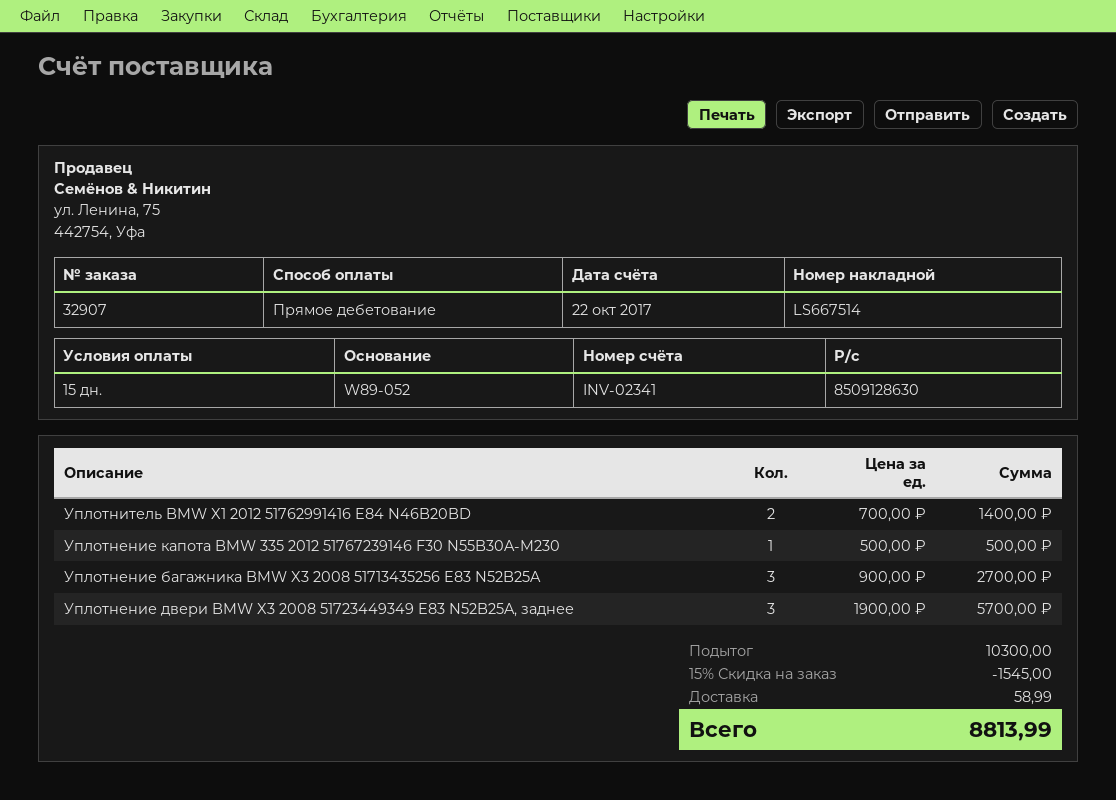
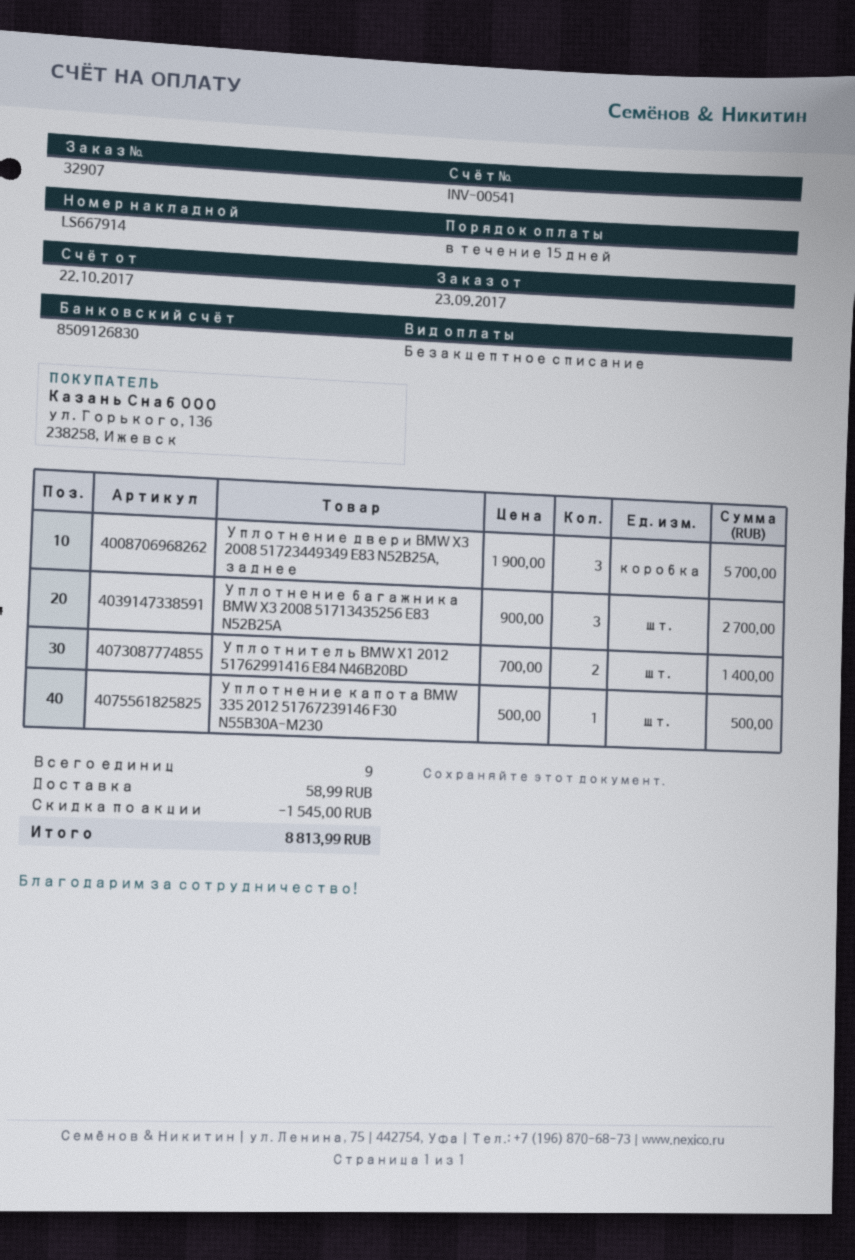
delivery note number: LS667514 -> LS667914
invoice number: INV-02341 -> INV-00541
bank account: 8509128630 -> 8509126830

